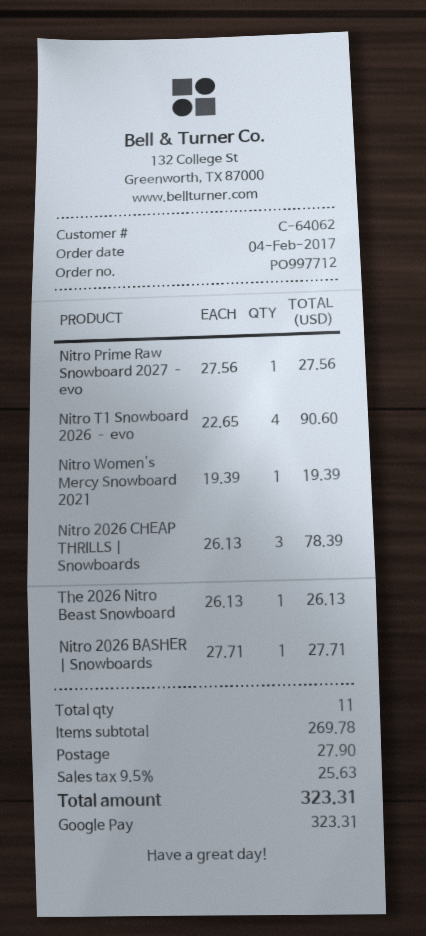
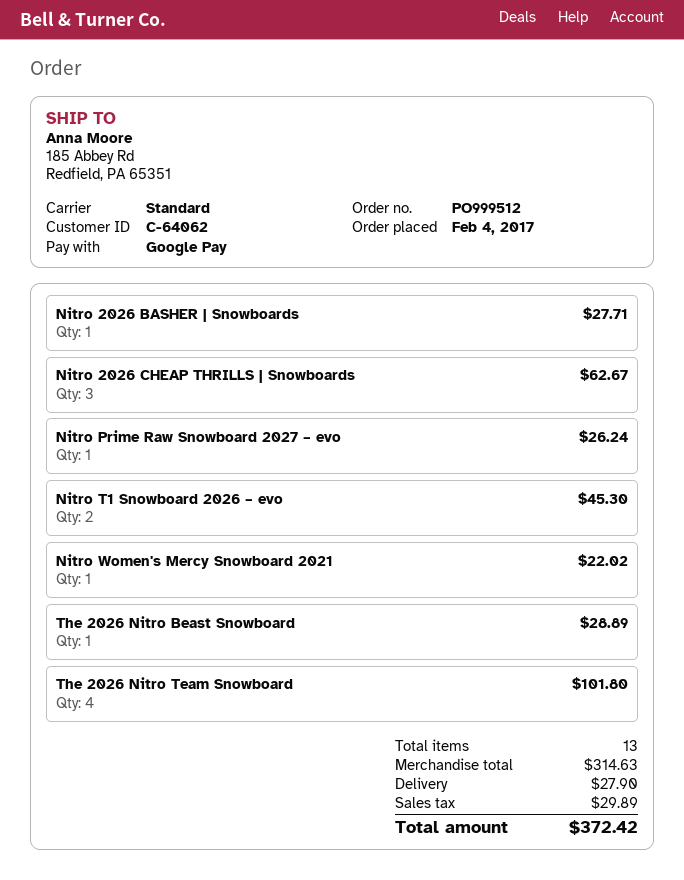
order number: PO997712 -> PO999512
Nitro Prime Raw Snowboard 2027 – evo: 1 for 27.56 -> 1 for 26.24
Nitro T1 Snowboard 2026 – evo: 4 for 90.60 -> 2 for 45.30
Nitro Women's Mercy Snowboard 2021: 1 for 19.39 -> 1 for 22.02
Nitro 2026 CHEAP THRILLS | Snowboards: 3 for 78.39 -> 3 for 62.67
The 2026 Nitro Beast Snowboard: 1 for 26.13 -> 1 for 28.89
The 2026 Nitro Team Snowboard: none -> 4 for 101.80
total quantity: 11 -> 13
subtotal: 269.78 -> 314.63
tax: 25.63 -> 29.89
total: 323.31 -> 372.42

